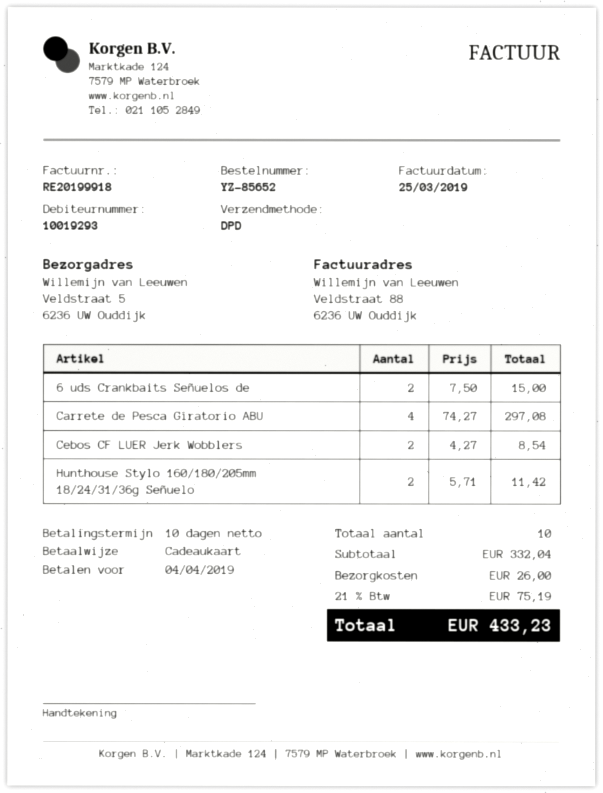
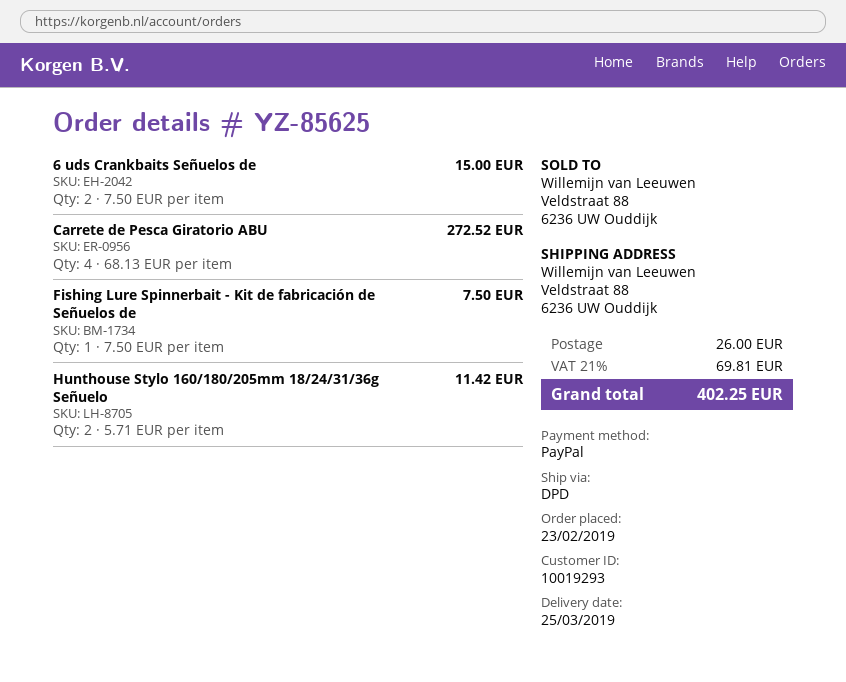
order number: YZ-85652 -> YZ-85625
payment method: gift card -> PayPal
ship to: Veldstraat 5, 6236 UW Ouddijk -> Veldstraat 88, 6236 UW Ouddijk
Carrete de Pesca Giratorio ABU: 4 x 74.27 = 297.08 -> 4 x 68.13 = 272.52
Cebos CF LUER Jerk Wobblers: 2 x 4.27 = 8.54 -> none
Fishing Lure Spinnerbait - Kit de fabricación de Señuelos de: none -> 1 x 7.50 = 7.50
tax: 21% = 75.19 -> 21% = 69.81
total: 433.23 -> 402.25

